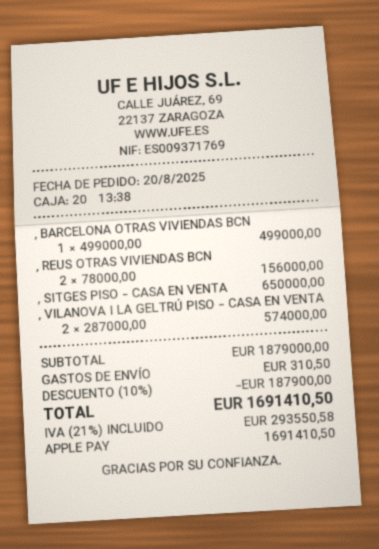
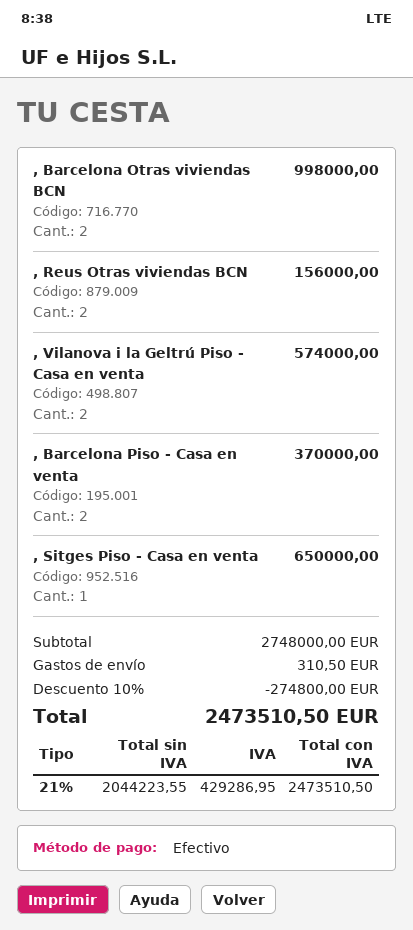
payment method: Apple Pay -> cash
, BARCELONA OTRAS VIVIENDAS BCN: 1 for 499000.00 -> 2 for 998000.00
, Barcelona Piso - Casa en venta: none -> 2 for 370000.00
subtotal: 1879000.00 -> 2748000.00
discount: 10% = 187900.00 -> 10% = 274800.00
tax: 21% = 293550.58 -> 21% = 429286.95
total: 1691410.50 -> 2473510.50

